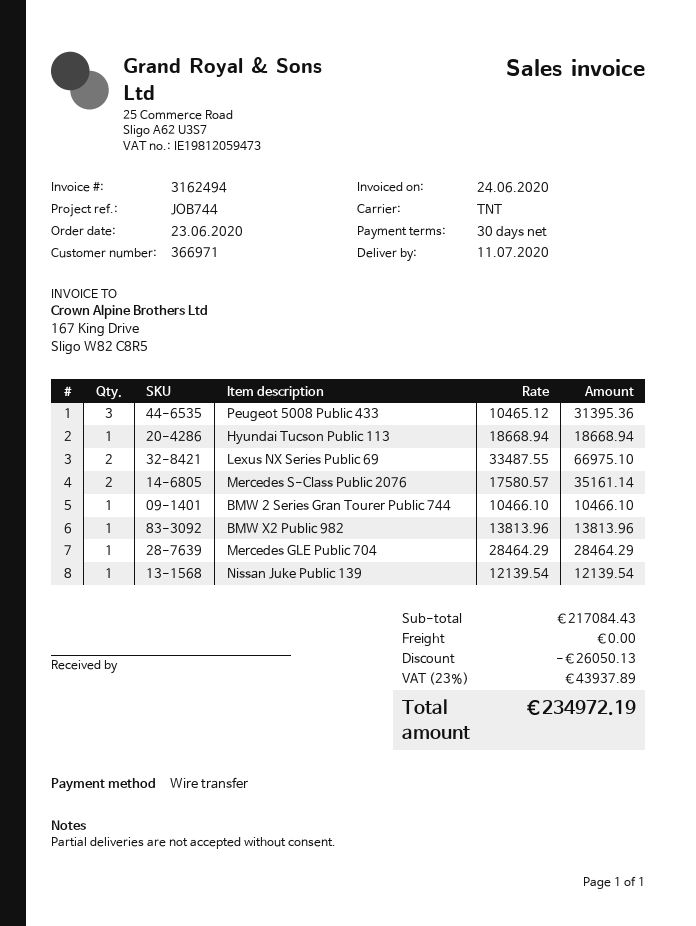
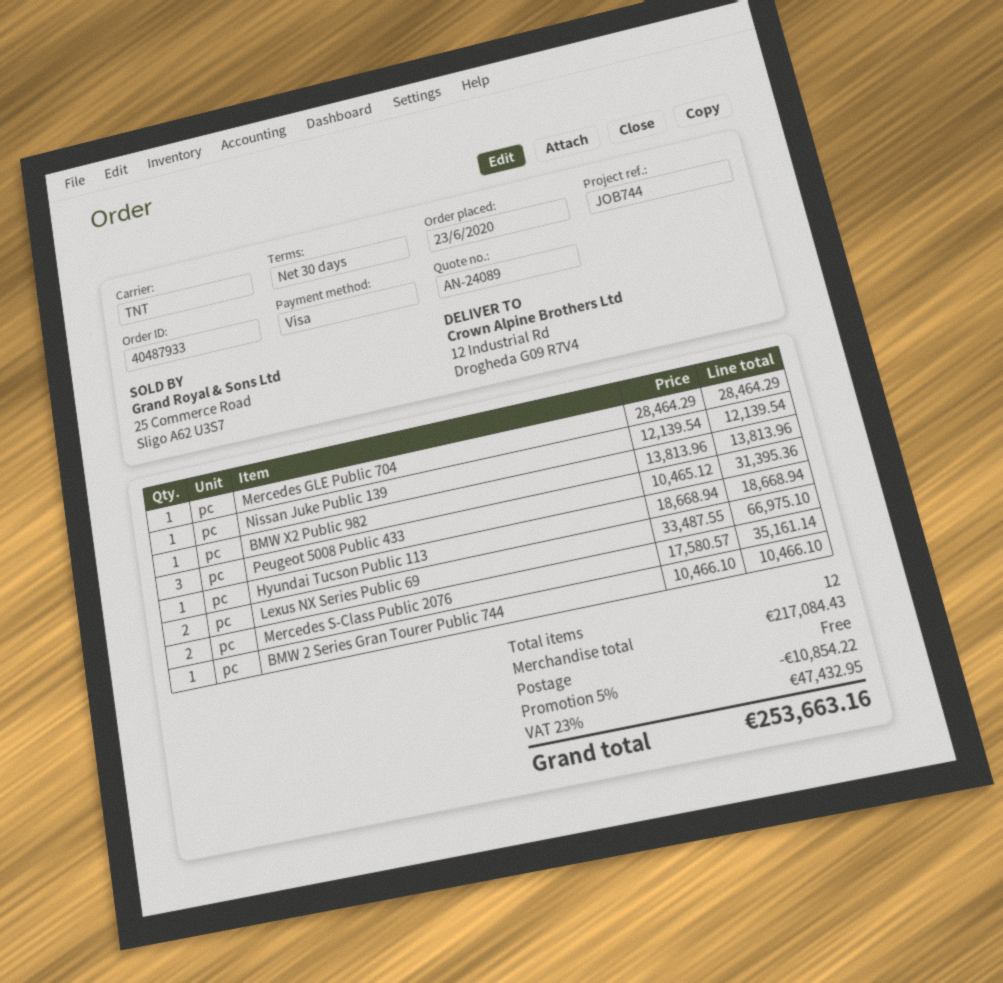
payment method: bank transfer -> Visa
discount: 26050.13 -> 10854.22
tax: 23% = 43937.89 -> 23% = 47432.95
total: 234972.19 -> 253663.16

